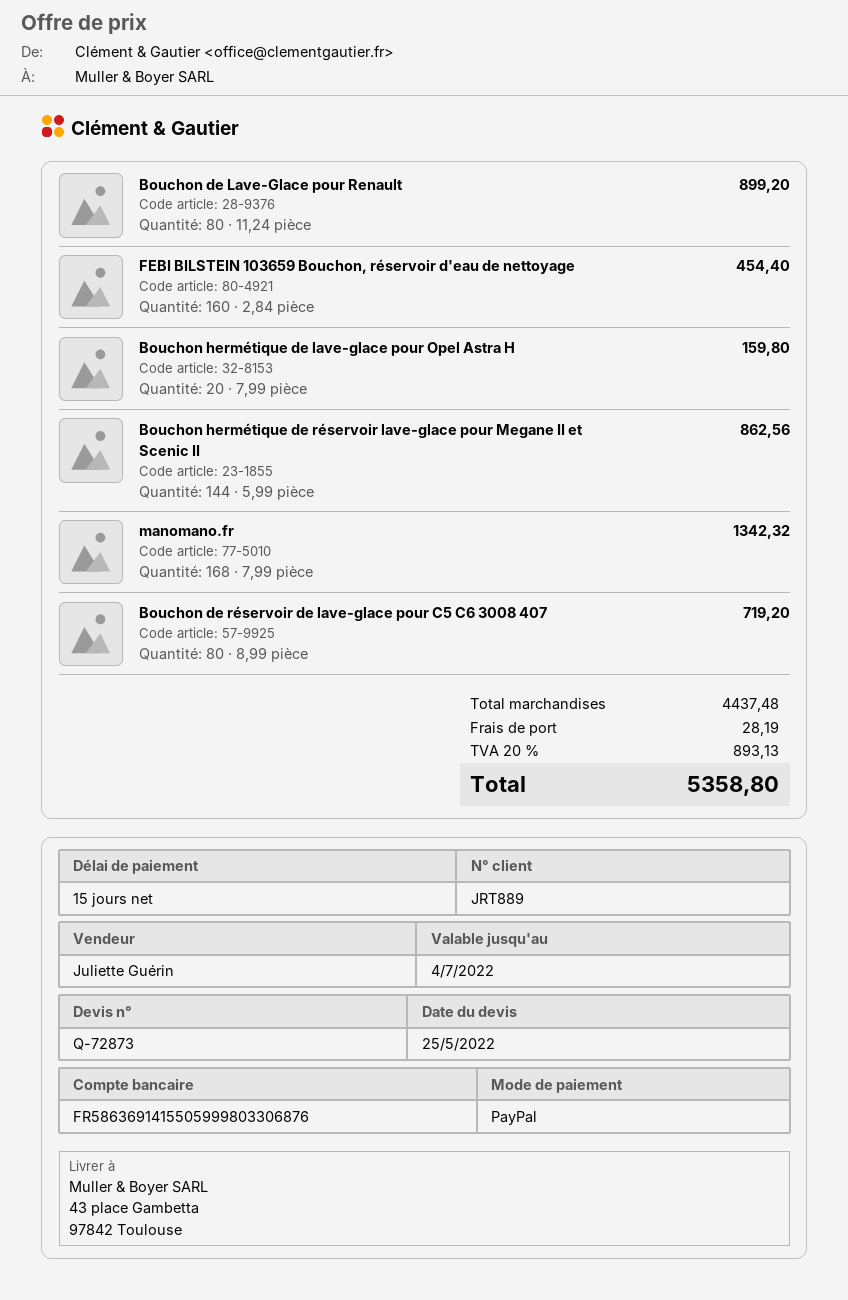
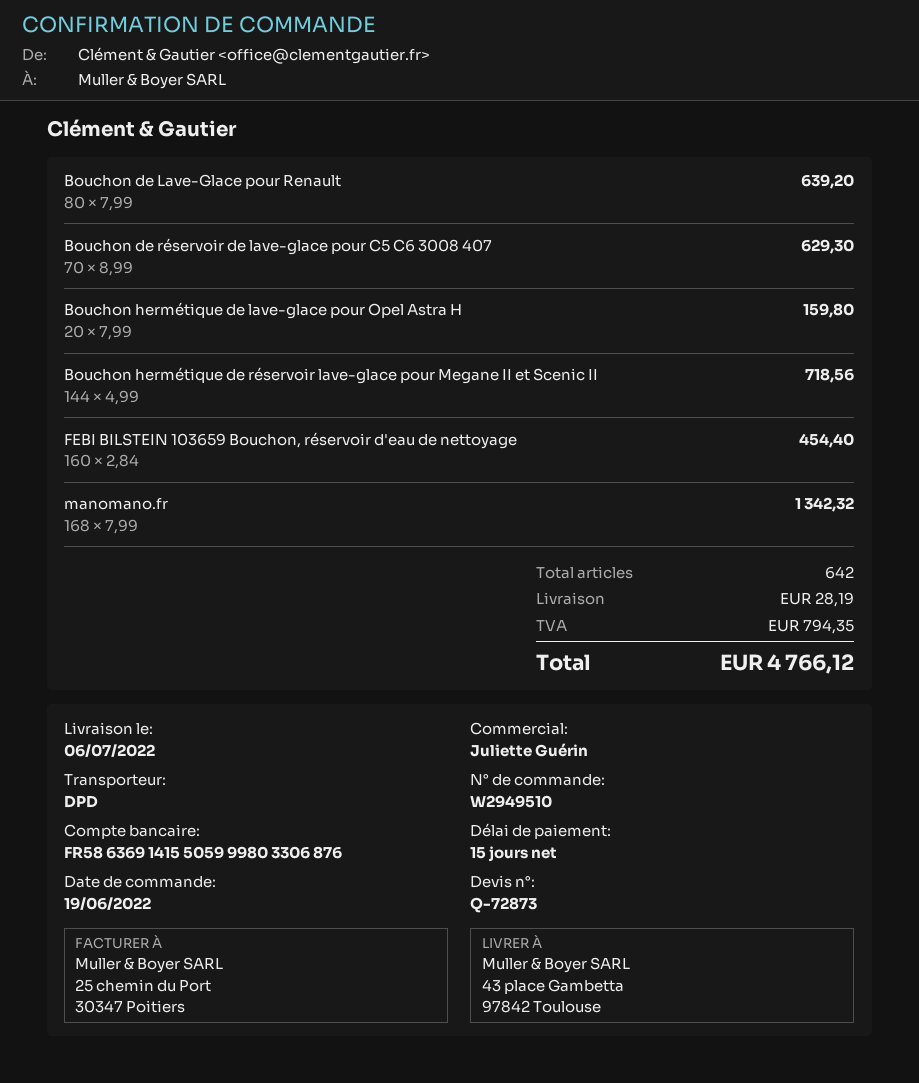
Bouchon de Lave-Glace pour Renault: 80 x 11.24 = 899.20 -> 80 x 7.99 = 639.20
Bouchon hermétique de réservoir lave-glace pour Megane II et Scenic II: 144 x 5.99 = 862.56 -> 144 x 4.99 = 718.56
Bouchon de réservoir de lave-glace pour C5 C6 3008 407: 80 x 8.99 = 719.20 -> 70 x 8.99 = 629.30
tax: 893.13 -> 794.35
total: 5358.80 -> 4766.12

